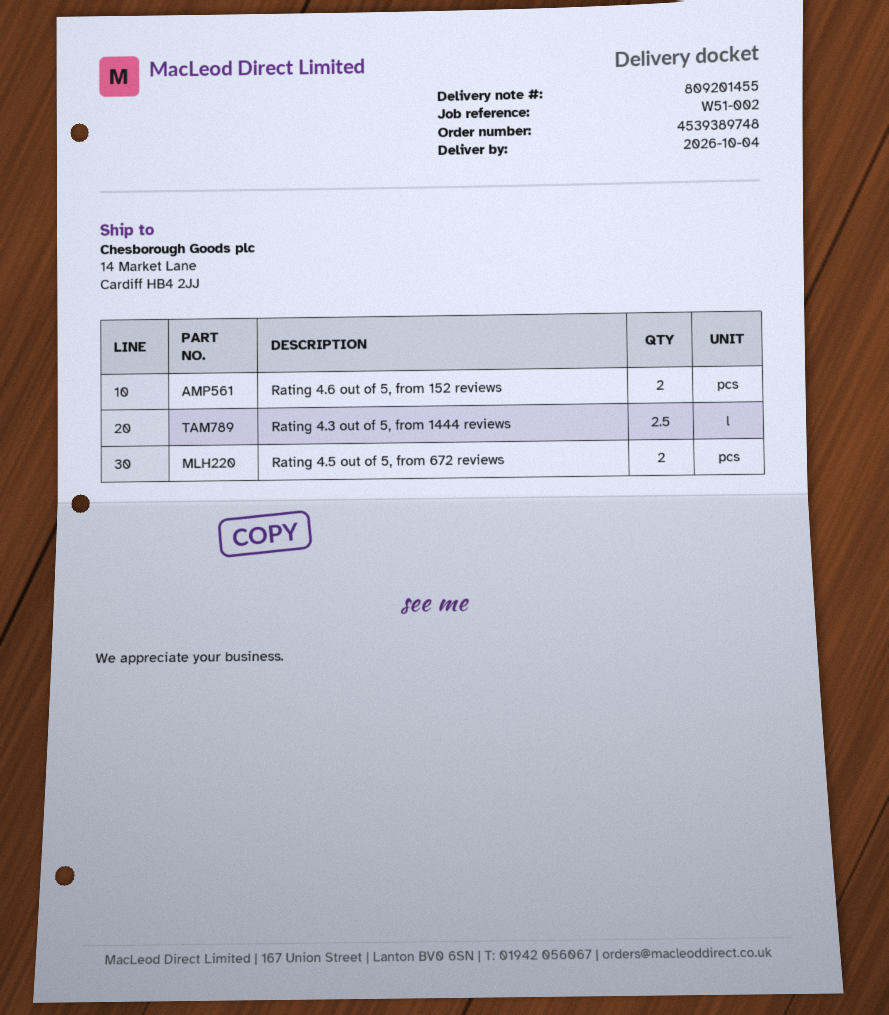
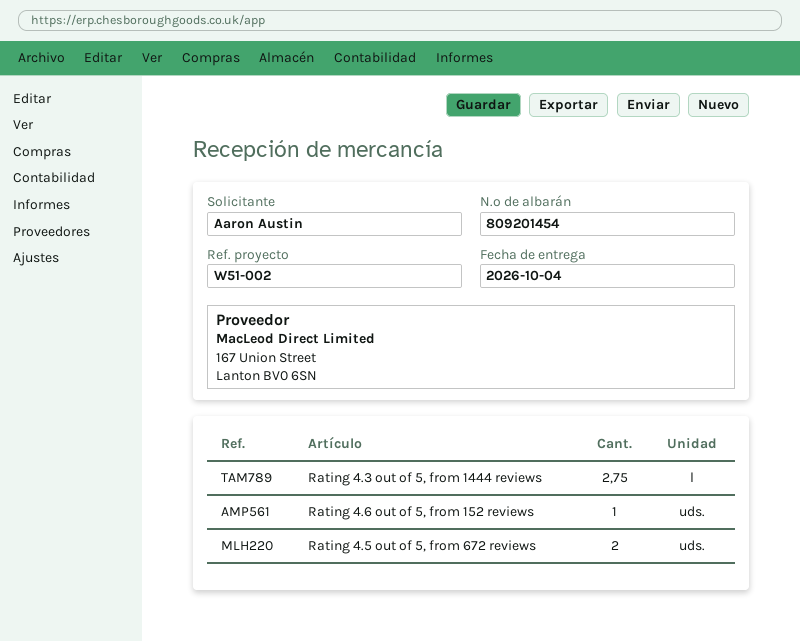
delivery note number: 809201455 -> 809201454
Rating 4.6 out of 5, from 152 reviews: 2 -> 1
Rating 4.3 out of 5, from 1444 reviews: 2.5 -> 2.75

